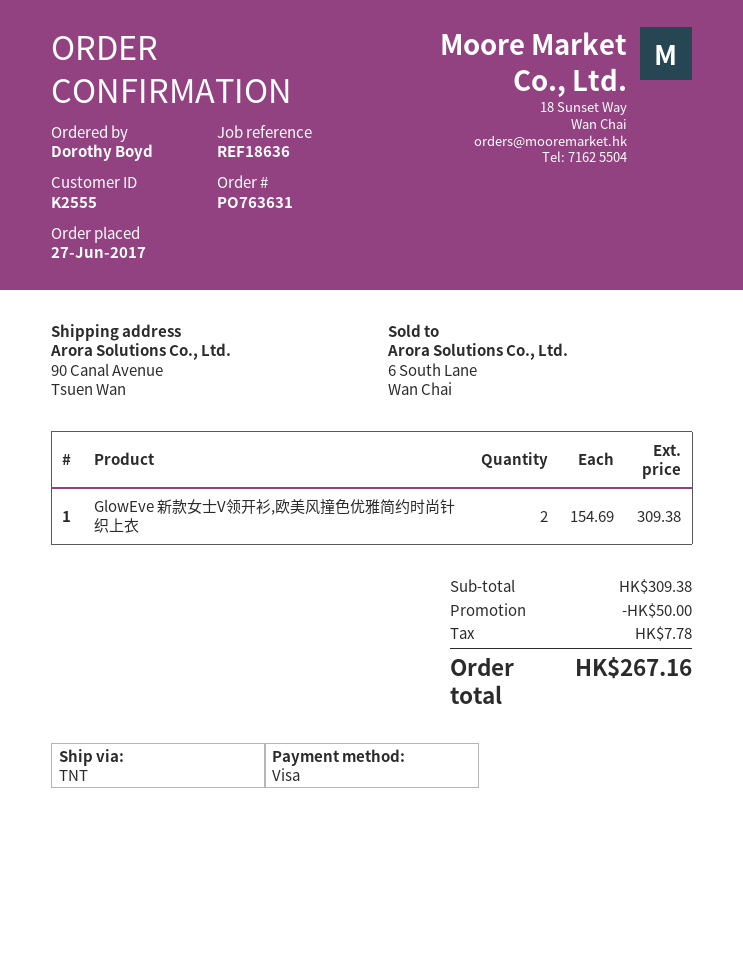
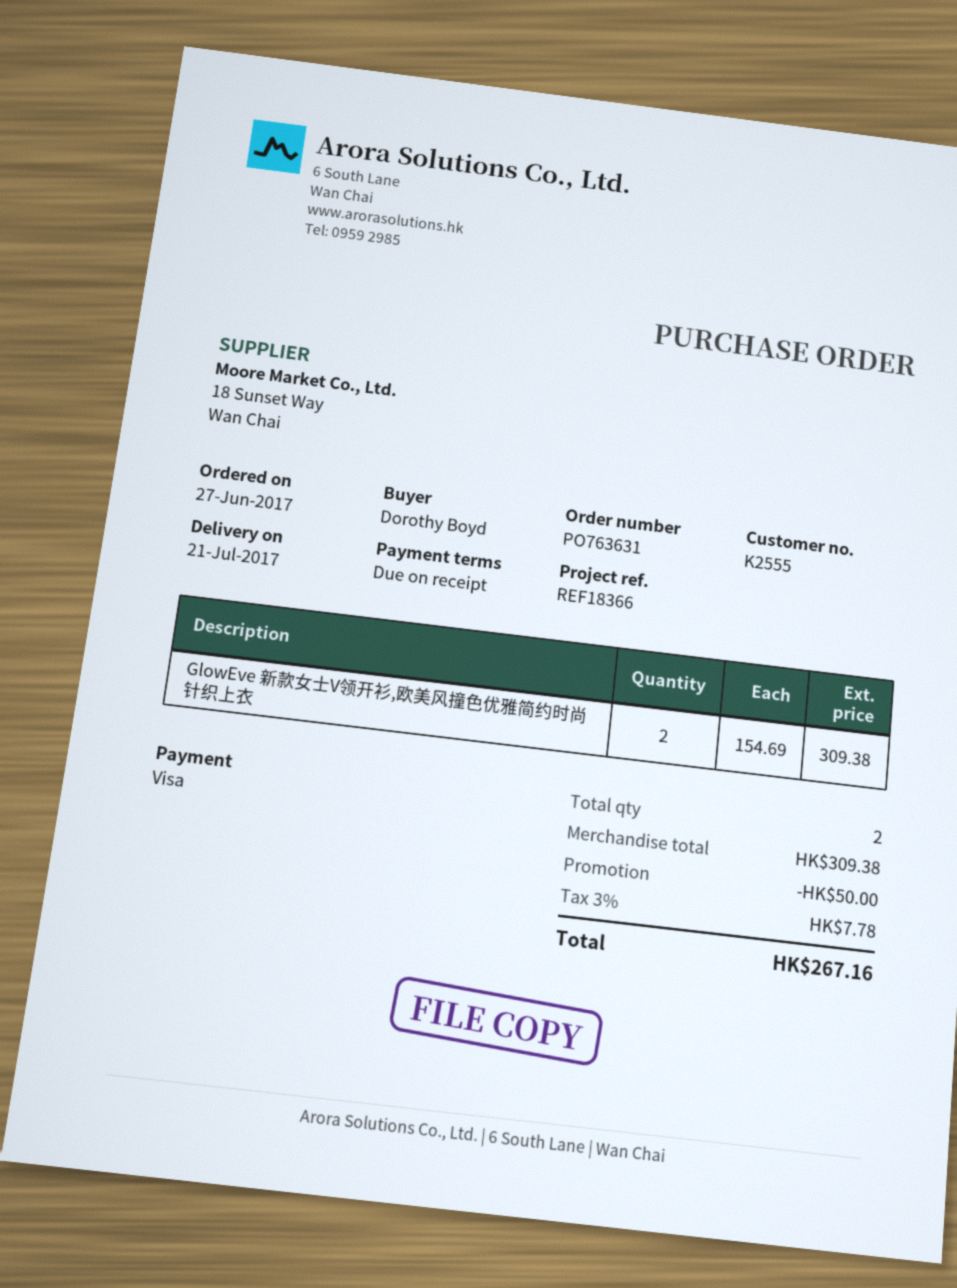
reference: REF18636 -> REF18366

